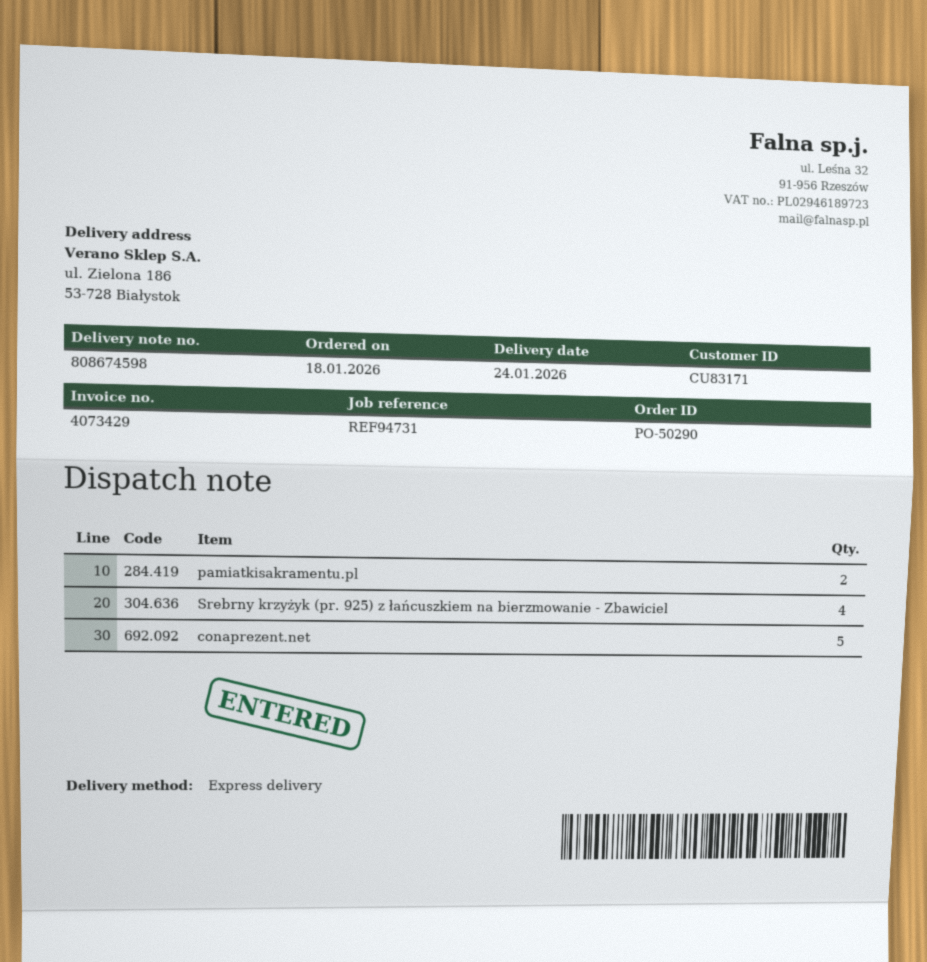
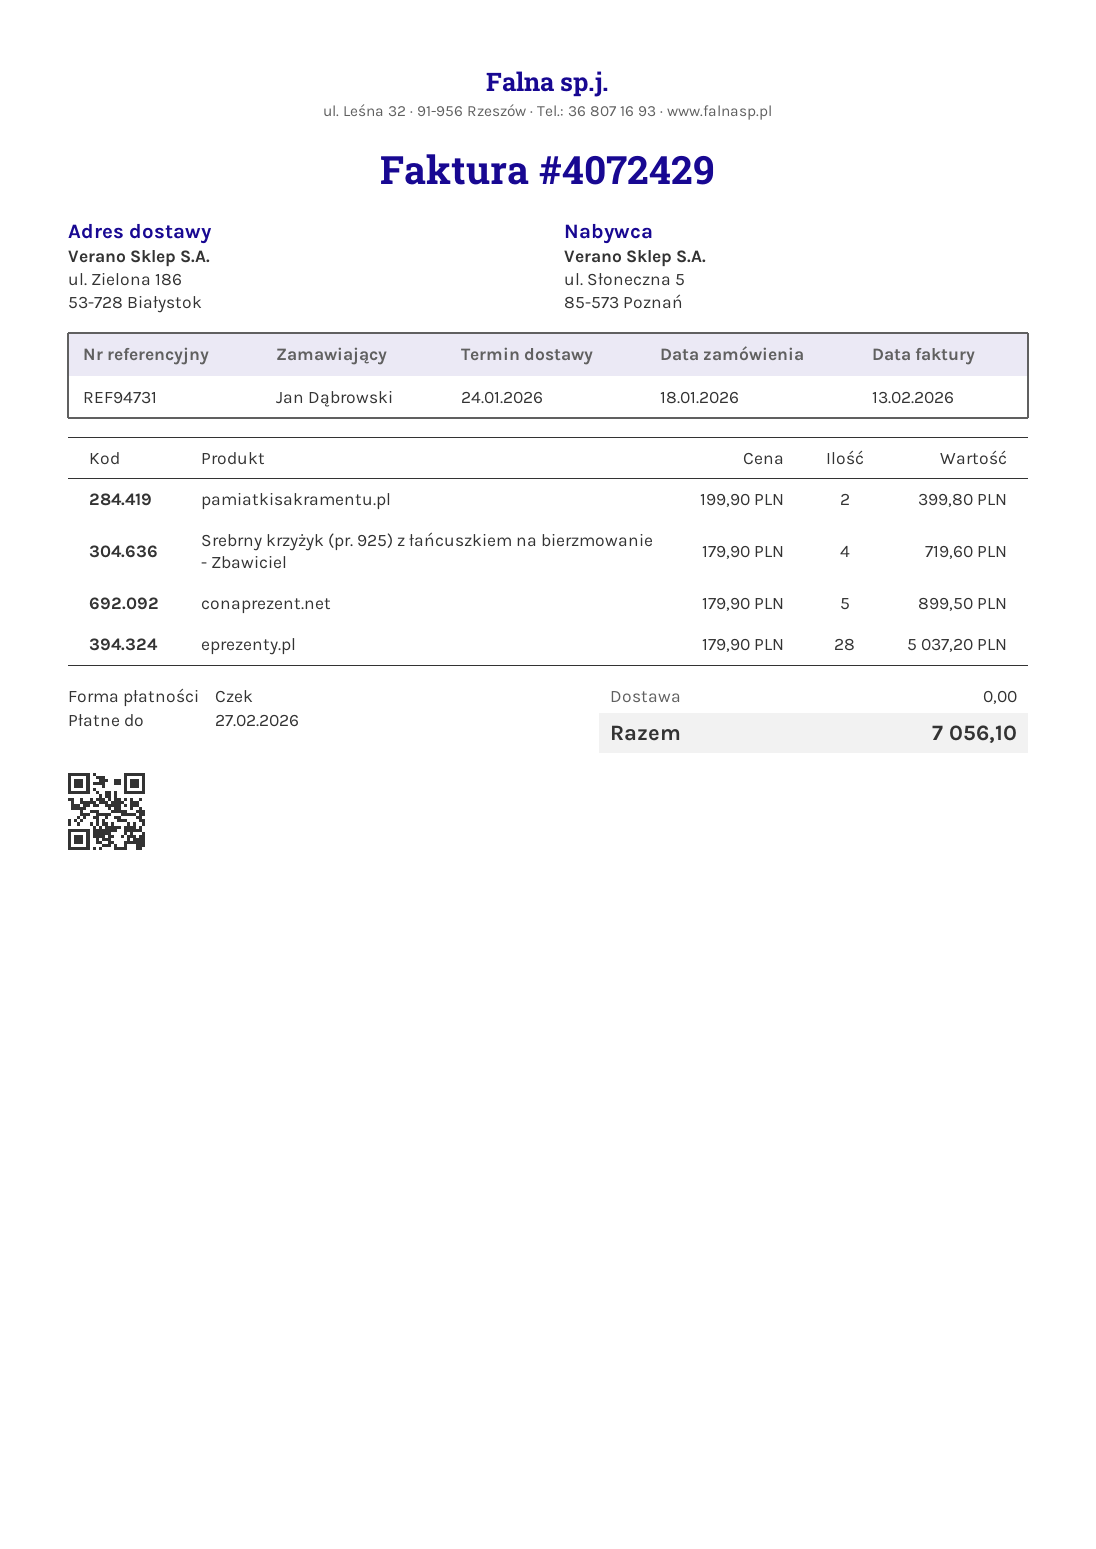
invoice number: 4073429 -> 4072429
eprezenty.pl: none -> 28

